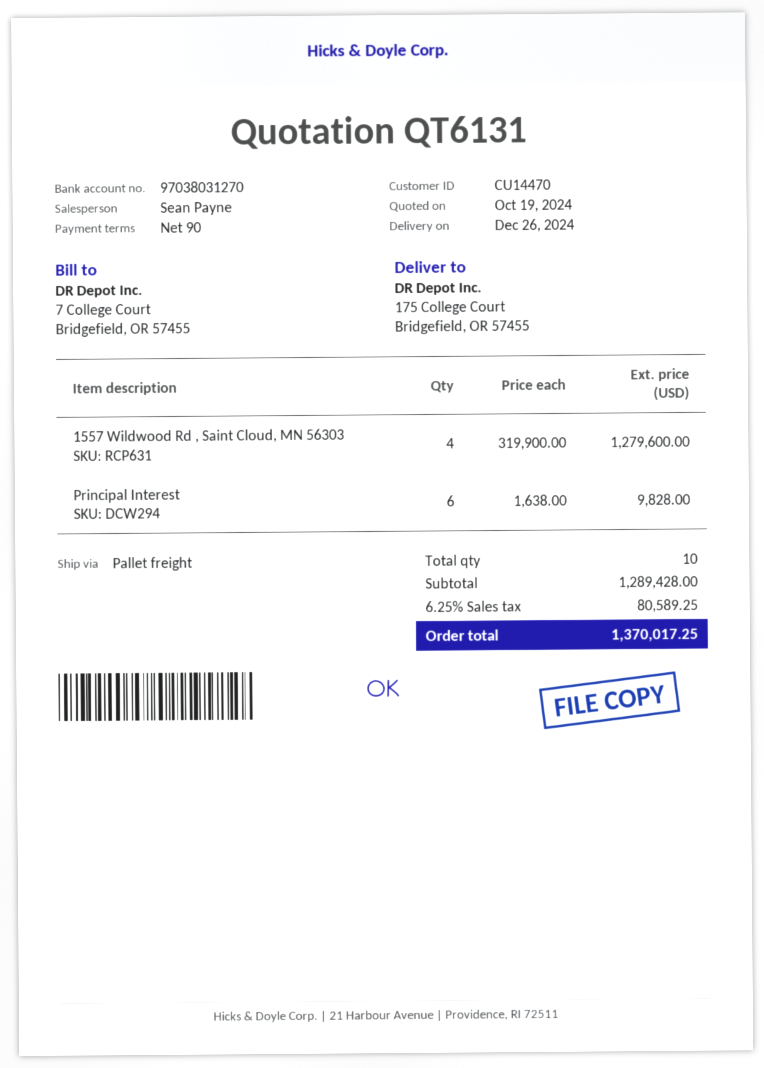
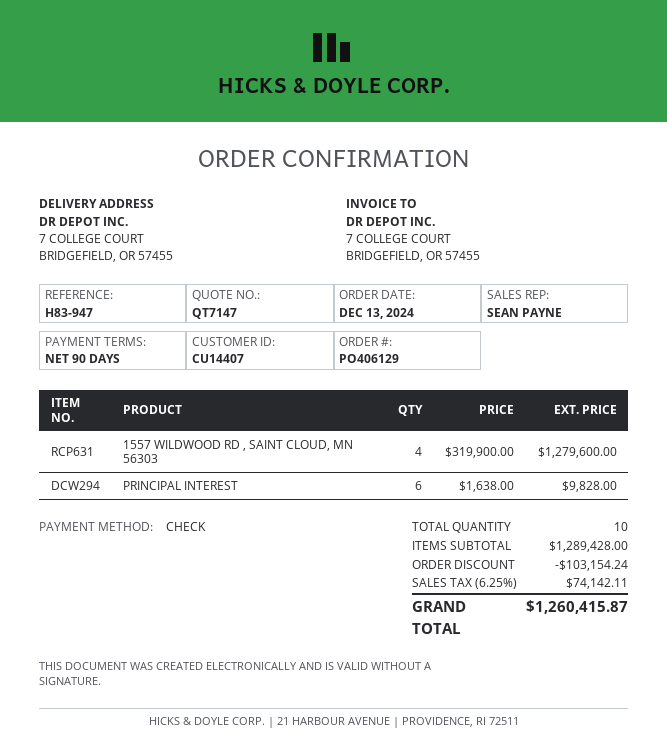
quote number: QT6131 -> QT7147
customer number: CU14470 -> CU14407
ship to: 175 College Court, Bridgefield, OR 57455 -> 7 COLLEGE COURT, BRIDGEFIELD, OR 57455
discount: none -> 103154.24
tax: 6.25% = 80589.25 -> 6.25% = 74142.11
total: 1370017.25 -> 1260415.87

